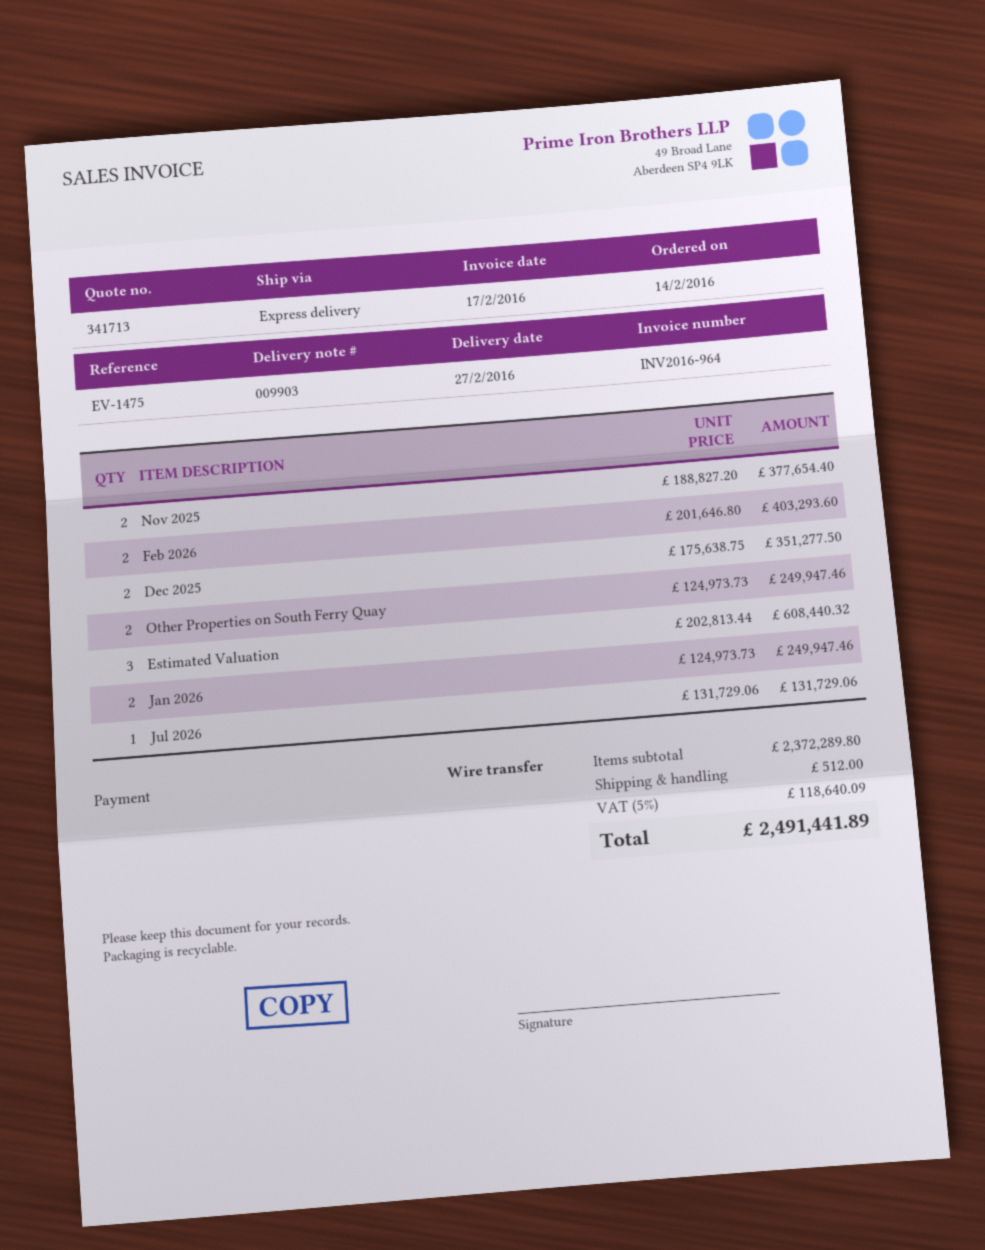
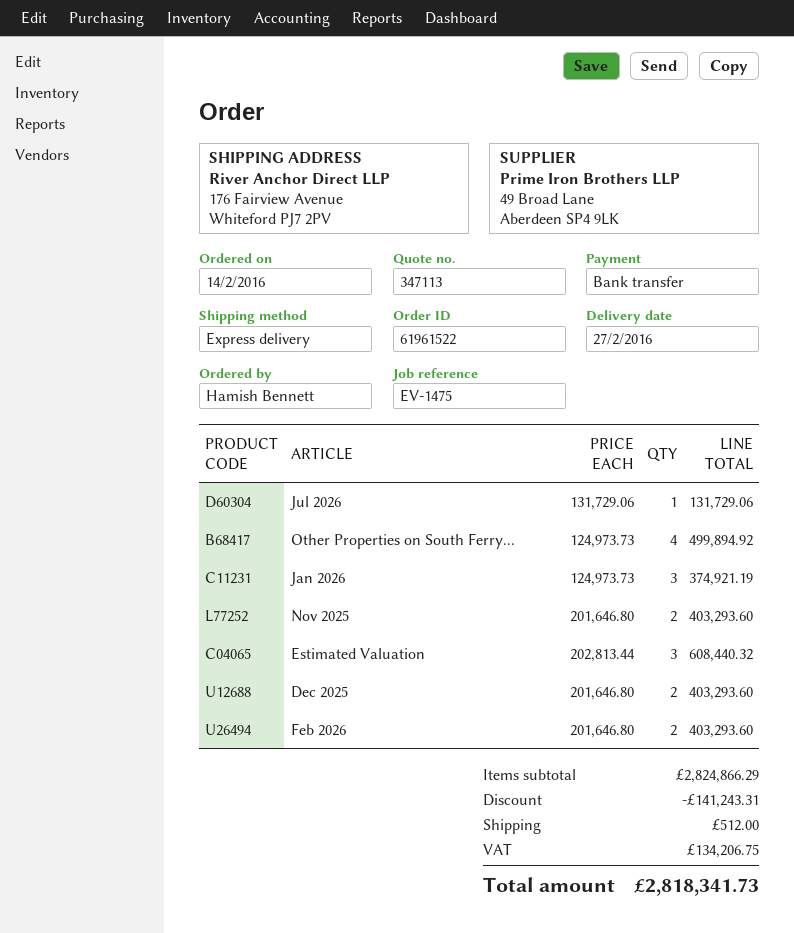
quote number: 341713 -> 347113
Nov 2025: 2 x 188827.20 = 377654.40 -> 2 x 201646.80 = 403293.60
Dec 2025: 2 x 175638.75 = 351277.50 -> 2 x 201646.80 = 403293.60
Other Properties on South Ferry Quay: 2 x 124973.73 = 249947.46 -> 4 x 124973.73 = 499894.92
Jan 2026: 2 x 124973.73 = 249947.46 -> 3 x 124973.73 = 374921.19
subtotal: 2372289.80 -> 2824866.29
discount: none -> 141243.31
tax: 118640.09 -> 134206.75
total: 2491441.89 -> 2818341.73

